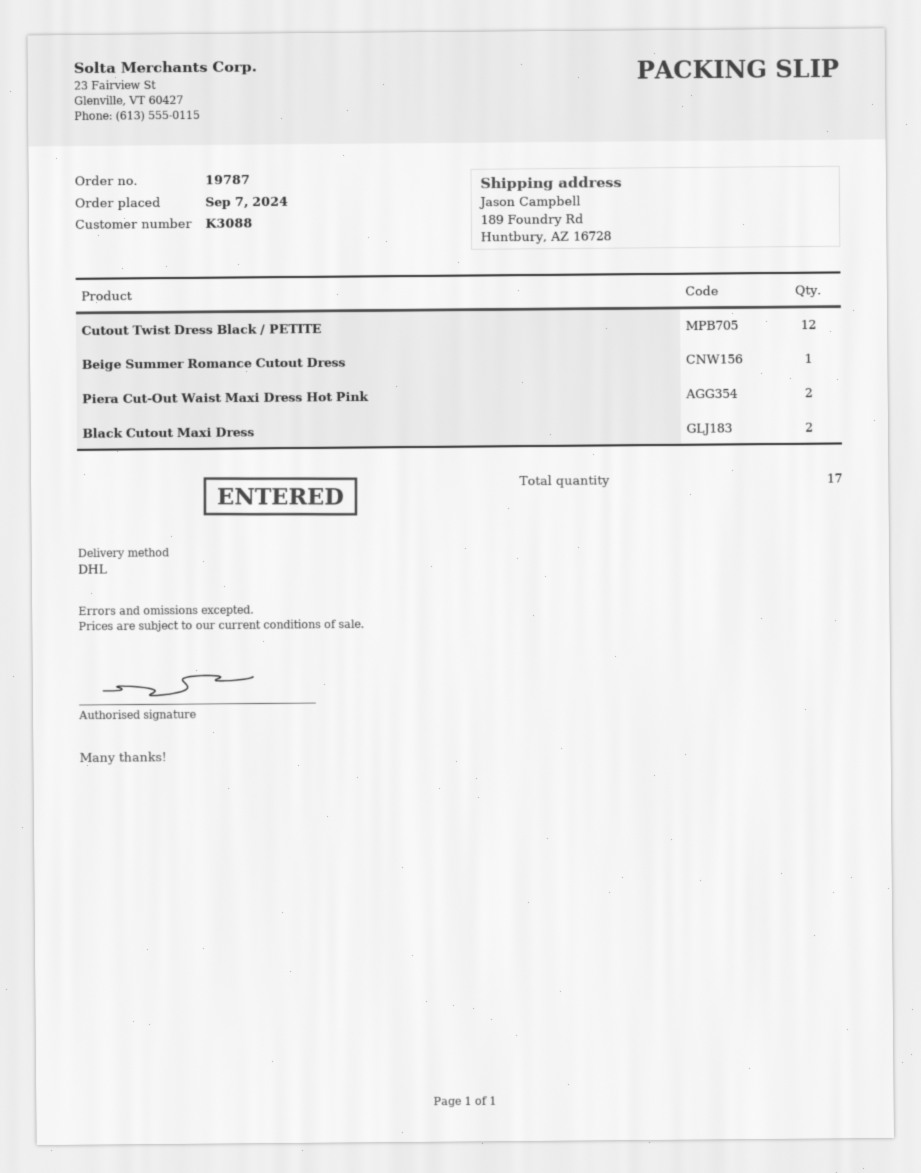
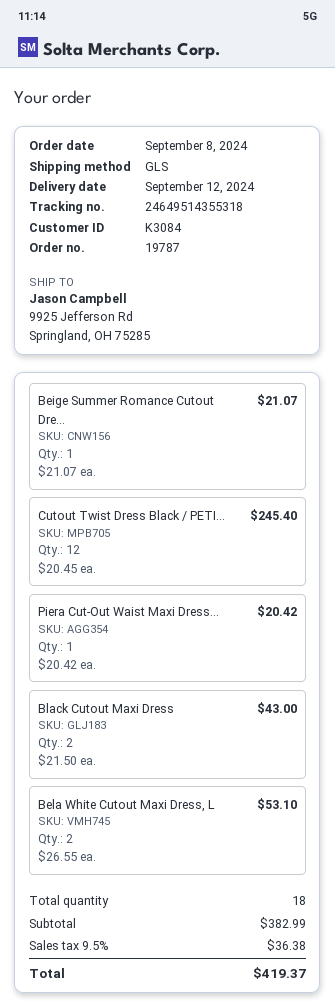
order date: 2024-09-07 -> 2024-09-08
customer number: K3088 -> K3084
shipping method: DHL -> GLS
ship to: 189 Foundry Rd, Huntbury, AZ 16728 -> 9925 Jefferson Rd, Springland, OH 75285
Piera Cut-Out Waist Maxi Dress Hot Pink: 2 -> 1
Bela White Cutout Maxi Dress, L: none -> 2
total quantity: 17 -> 18

